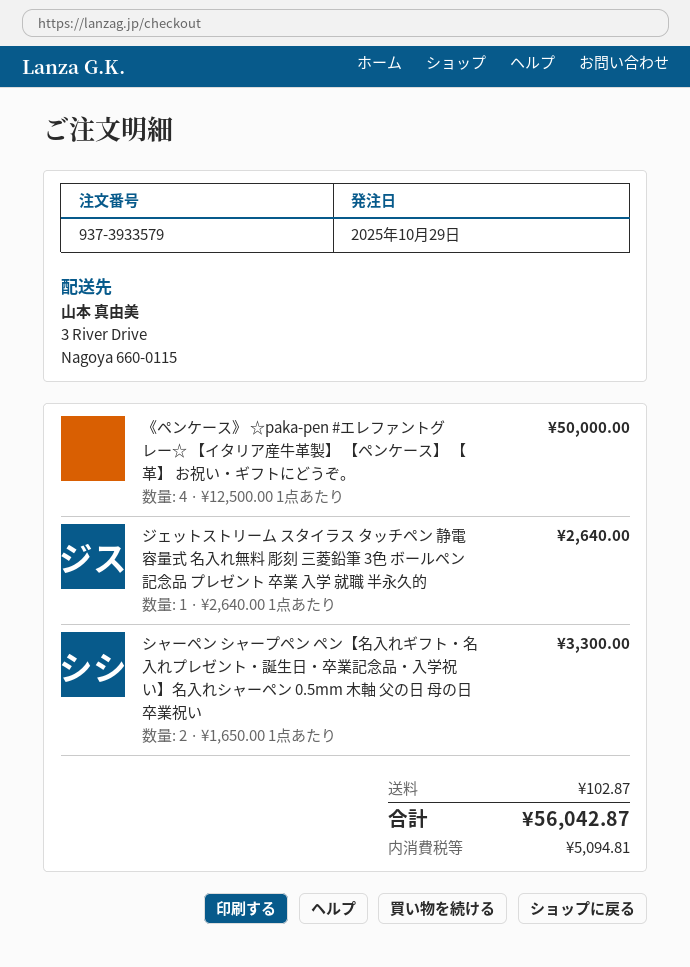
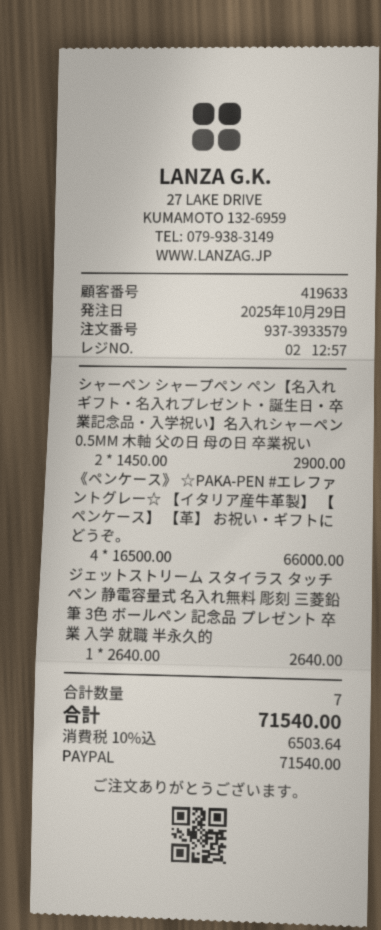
《ペンケース》 ☆paka-pen #エレファントグレー☆ 【イタリア産牛革製】 【ペンケース】 【革】 お祝い・ギフトにどうぞ。: 4 x 12500.00 = 50000.00 -> 4 x 16500.00 = 66000.00
シャーペン シャープペン ペン【名入れギフト・名入れプレゼント・誕生日・卒業記念品・入学祝い】名入れシャーペン 0.5mm 木軸 父の日 母の日 卒業祝い: 2 x 1650.00 = 3300.00 -> 2 x 1450.00 = 2900.00
shipping: 102.87 -> none
tax: 5094.81 -> 6503.64
total: 56042.87 -> 71540.00

